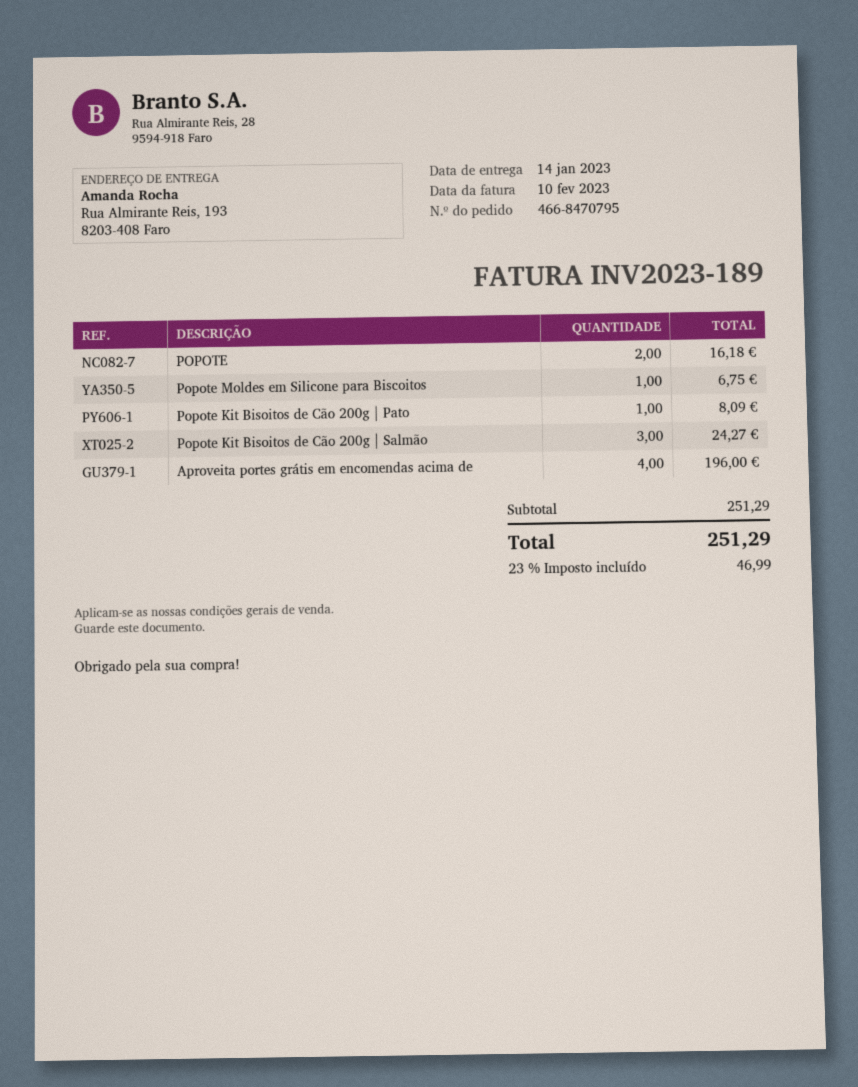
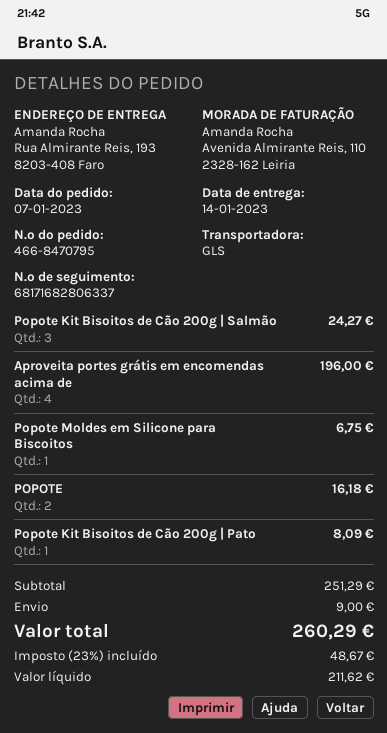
shipping: none -> 9.00
tax: 23% = 46.99 -> 23% = 48.67
total: 251.29 -> 260.29

